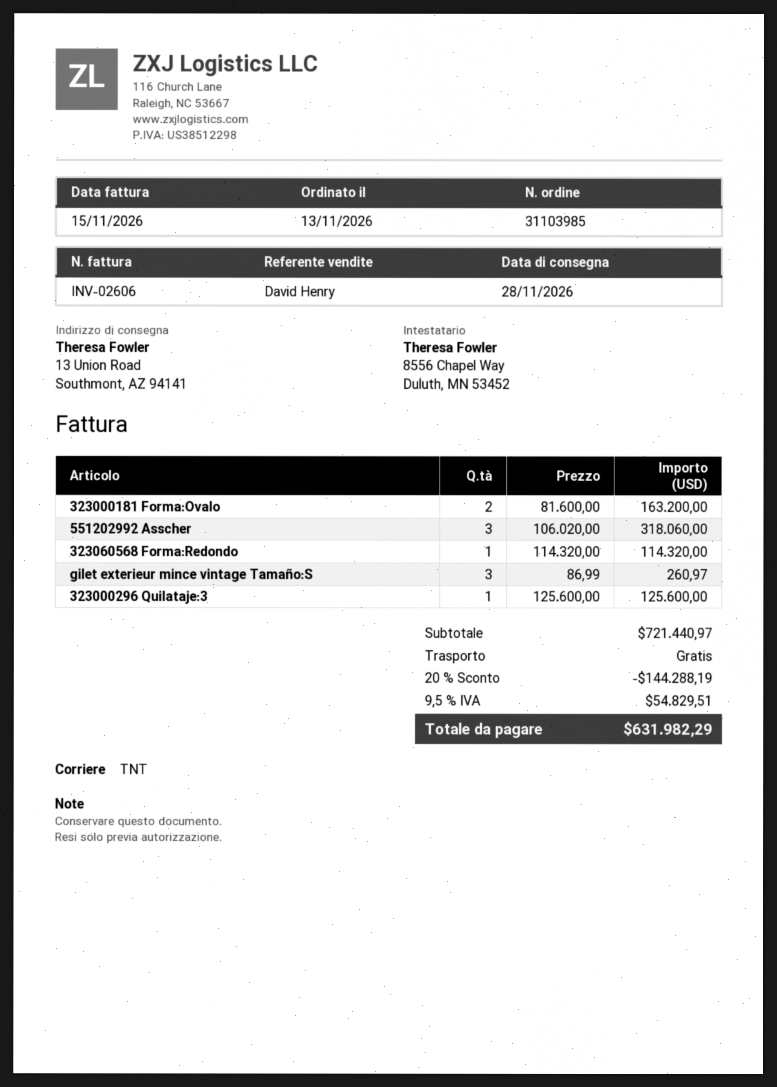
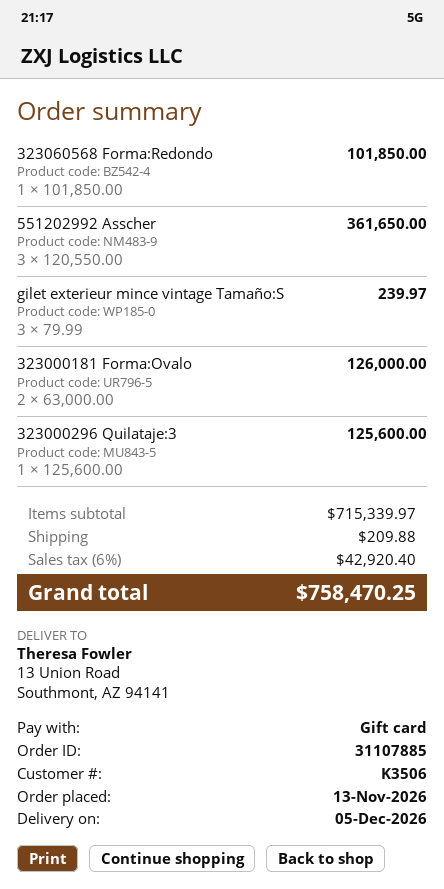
order number: 31103985 -> 31107885
delivery date: 2026-11-28 -> 2026-12-05
323000181 Forma:Ovalo: 2 x 81600.00 = 163200.00 -> 2 x 63000.00 = 126000.00
551202992 Asscher: 3 x 106020.00 = 318060.00 -> 3 x 120550.00 = 361650.00
323060568 Forma:Redondo: 1 x 114320.00 = 114320.00 -> 1 x 101850.00 = 101850.00
gilet exterieur mince vintage Tamaño:S: 3 x 86.99 = 260.97 -> 3 x 79.99 = 239.97
subtotal: 721440.97 -> 715339.97
discount: 20% = 144288.19 -> none
shipping: 0.00 -> 209.88
tax: 9.5% = 54829.51 -> 6% = 42920.40
total: 631982.29 -> 758470.25

